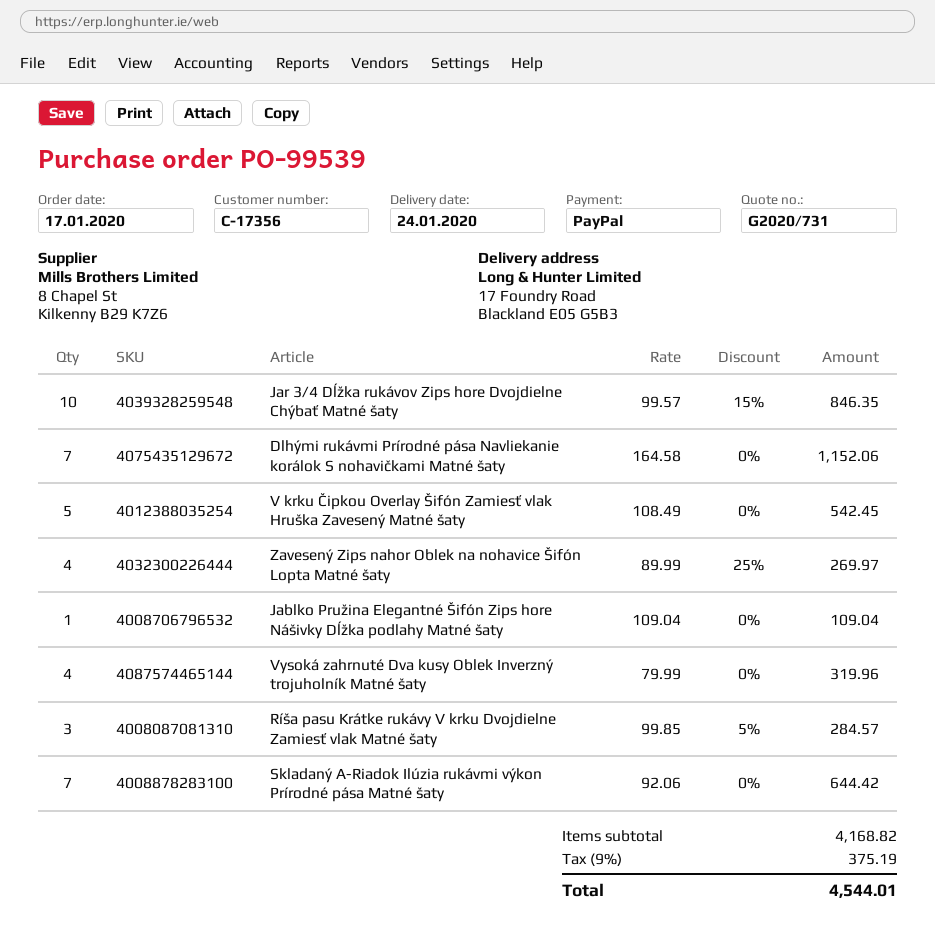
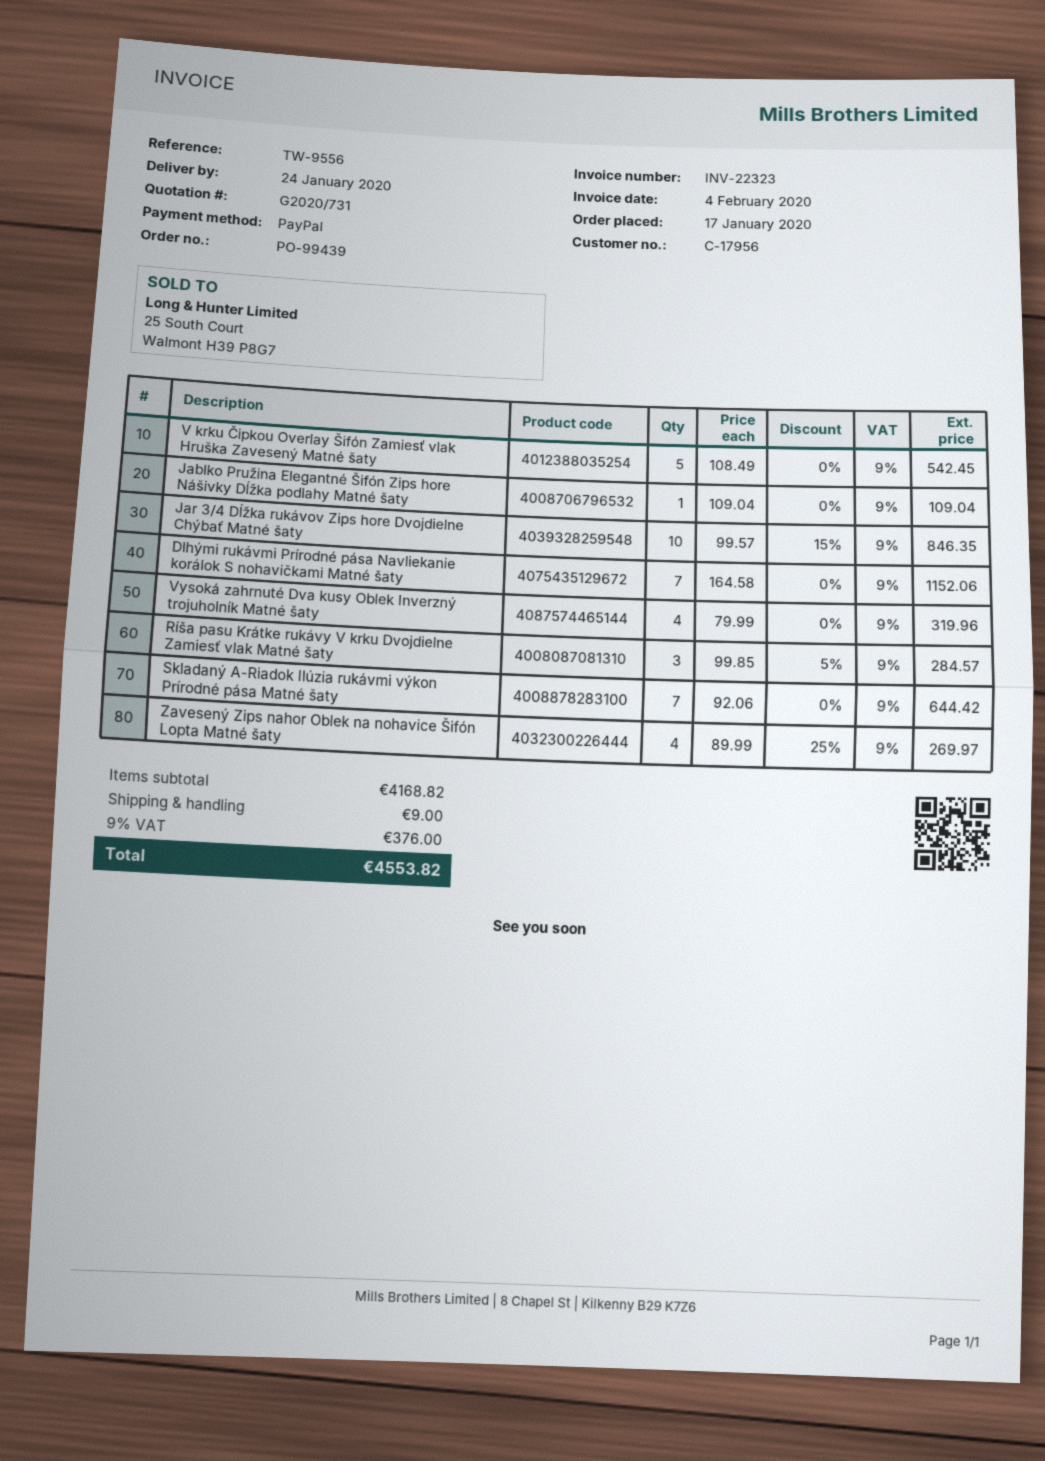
order number: PO-99539 -> PO-99439
customer number: C-17356 -> C-17956
shipping: none -> 9.00
tax: 9% = 375.19 -> 9% = 376.00
total: 4544.01 -> 4553.82

